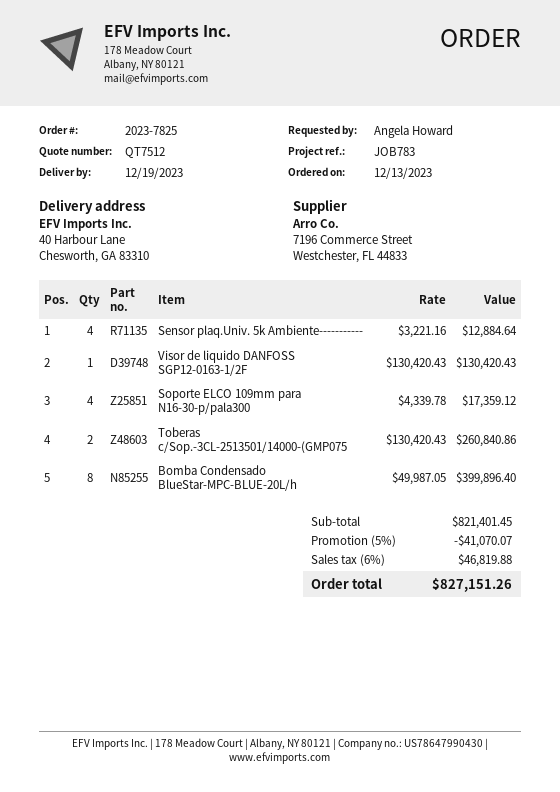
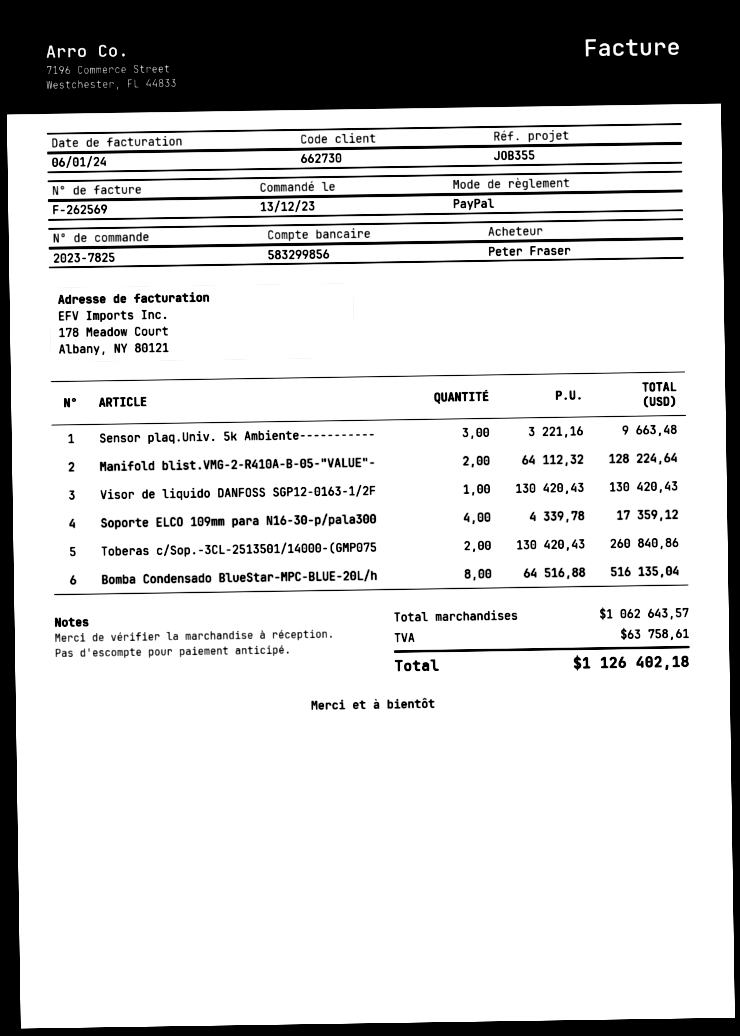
reference: JOB783 -> JOB355
ordered by: Angela Howard -> Peter Fraser
Sensor plaq.Univ. 5k Ambiente-----------: 4 x 3221.16 = 12884.64 -> 3 x 3221.16 = 9663.48
Bomba Condensado BlueStar-MPC-BLUE-20L/h: 8 x 49987.05 = 399896.40 -> 8 x 64516.88 = 516135.04
Manifold blist.VMG-2-R410A-B-05-"VALUE"-: none -> 2 x 64112.32 = 128224.64
subtotal: 821401.45 -> 1062643.57
discount: 5% = 41070.07 -> none
tax: 46819.88 -> 63758.61
total: 827151.26 -> 1126402.18

